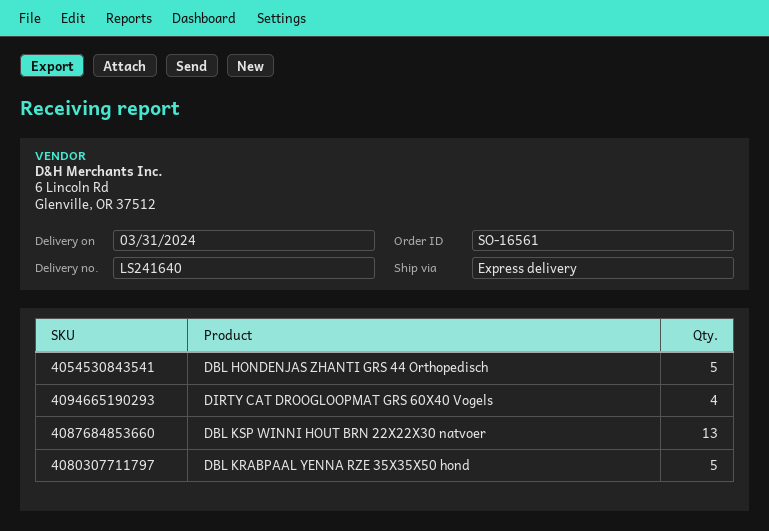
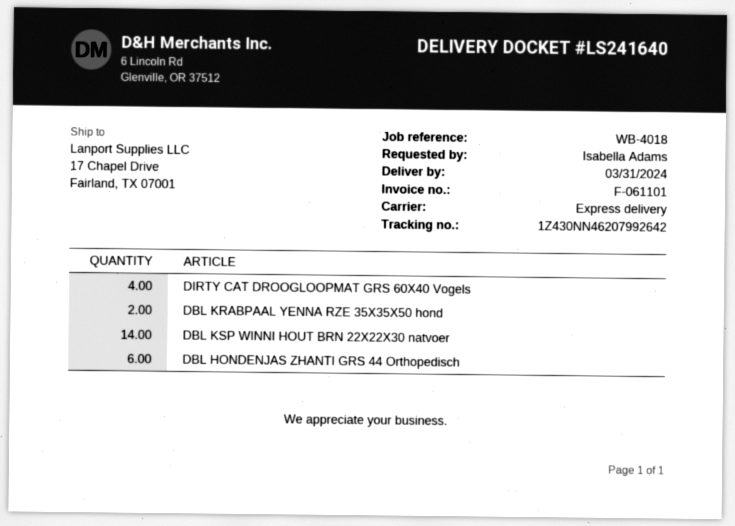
DBL HONDENJAS ZHANTI GRS 44 Orthopedisch: 5 -> 6
DBL KSP WINNI HOUT BRN 22X22X30 natvoer: 13 -> 14
DBL KRABPAAL YENNA RZE 35X35X50 hond: 5 -> 2

